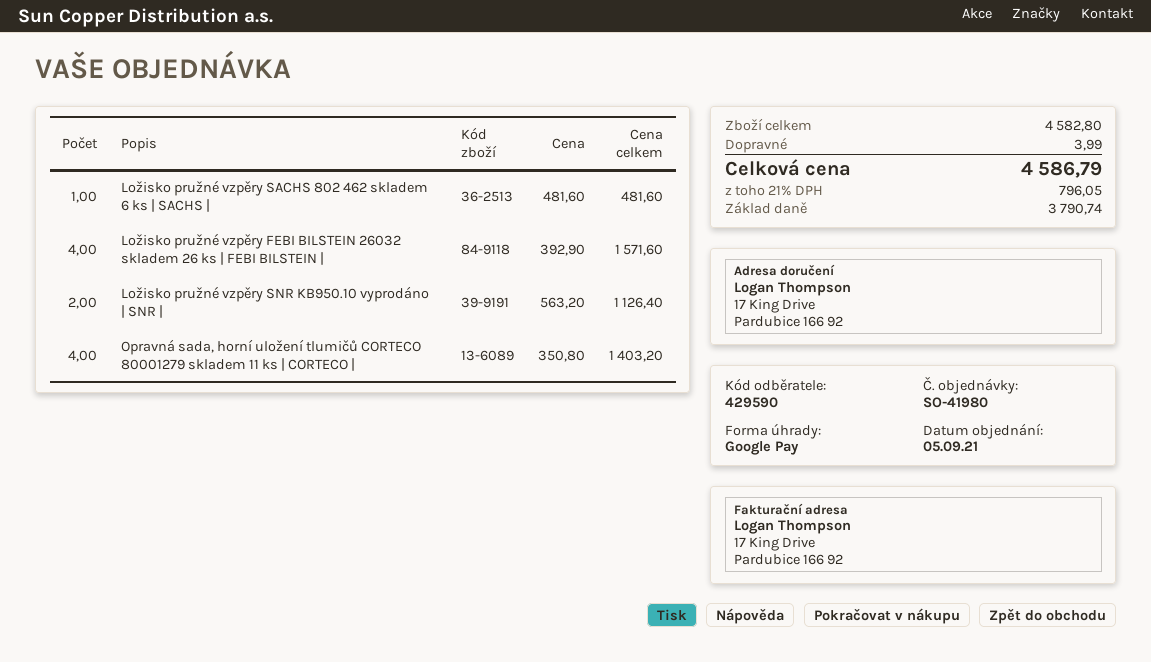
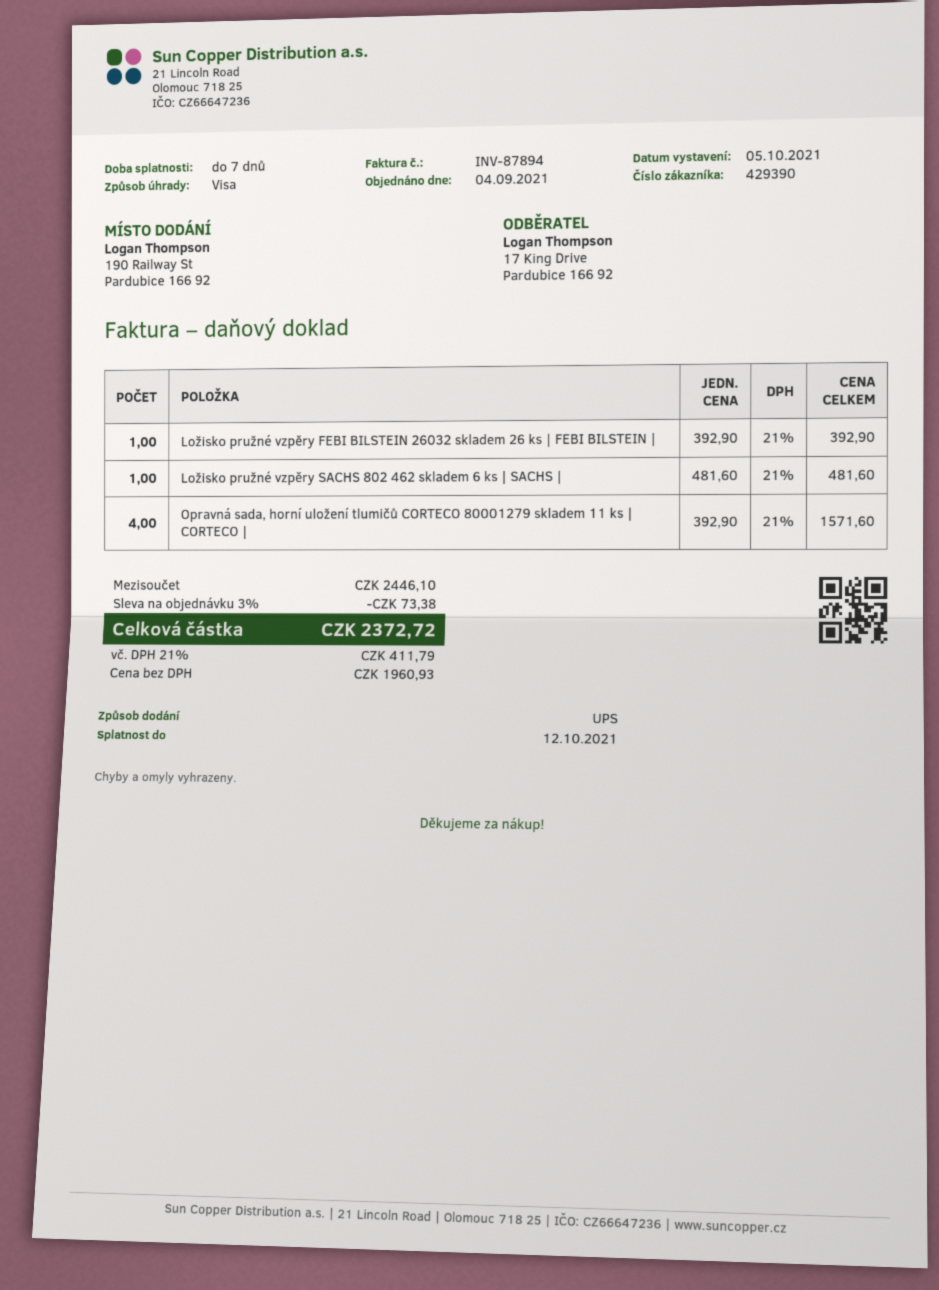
order date: 2021-09-05 -> 2021-09-04
customer number: 429590 -> 429390
payment method: Google Pay -> Visa
ship to: 17 King Drive, Pardubice 166 92 -> 190 Railway St, Pardubice 166 92
Ložisko pružné vzpěry FEBI BILSTEIN 26032 skladem 26 ks | FEBI BILSTEIN |: 4 x 392.90 = 1571.60 -> 1 x 392.90 = 392.90
Ložisko pružné vzpěry SNR KB950.10 vyprodáno | SNR |: 2 x 563.20 = 1126.40 -> none
Opravná sada, horní uložení tlumičů CORTECO 80001279 skladem 11 ks | CORTECO |: 4 x 350.80 = 1403.20 -> 4 x 392.90 = 1571.60
subtotal: 4582.80 -> 2446.10
discount: none -> 3% = 73.38
shipping: 3.99 -> none
net: 3790.74 -> 1960.93
tax: 21% = 796.05 -> 21% = 411.79
total: 4586.79 -> 2372.72

